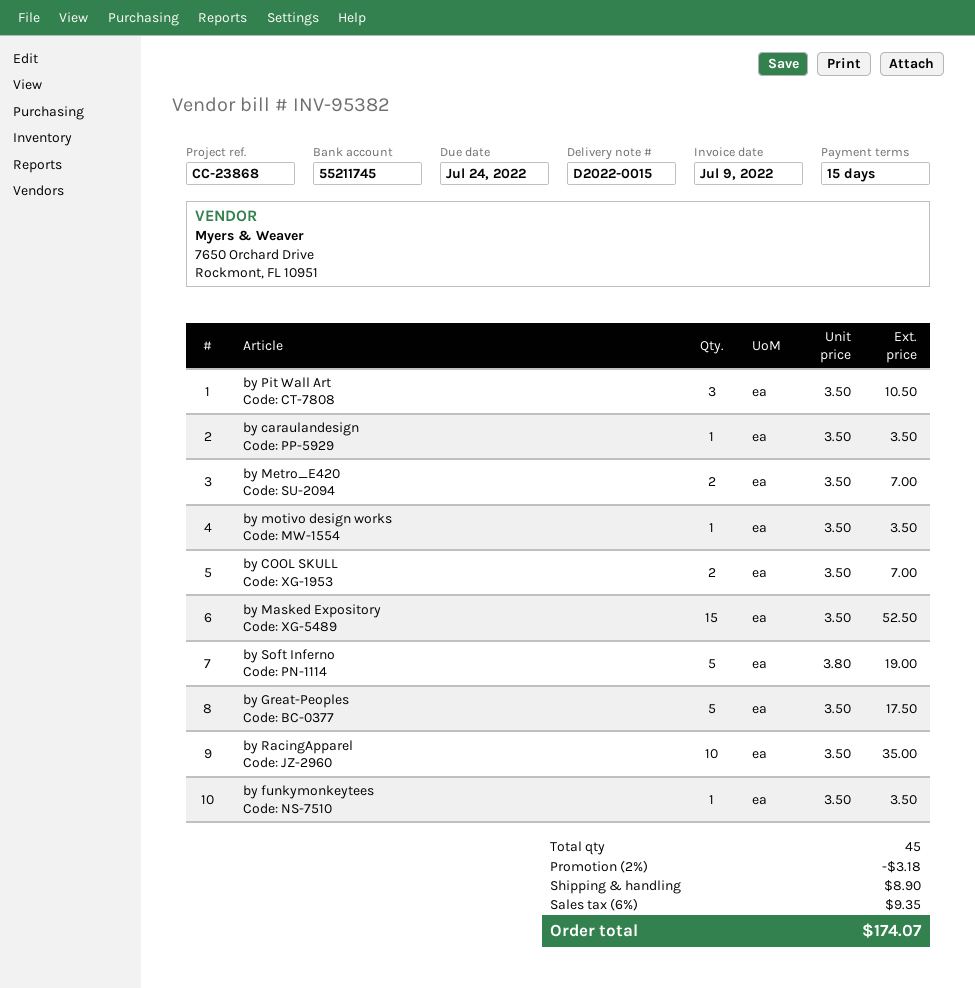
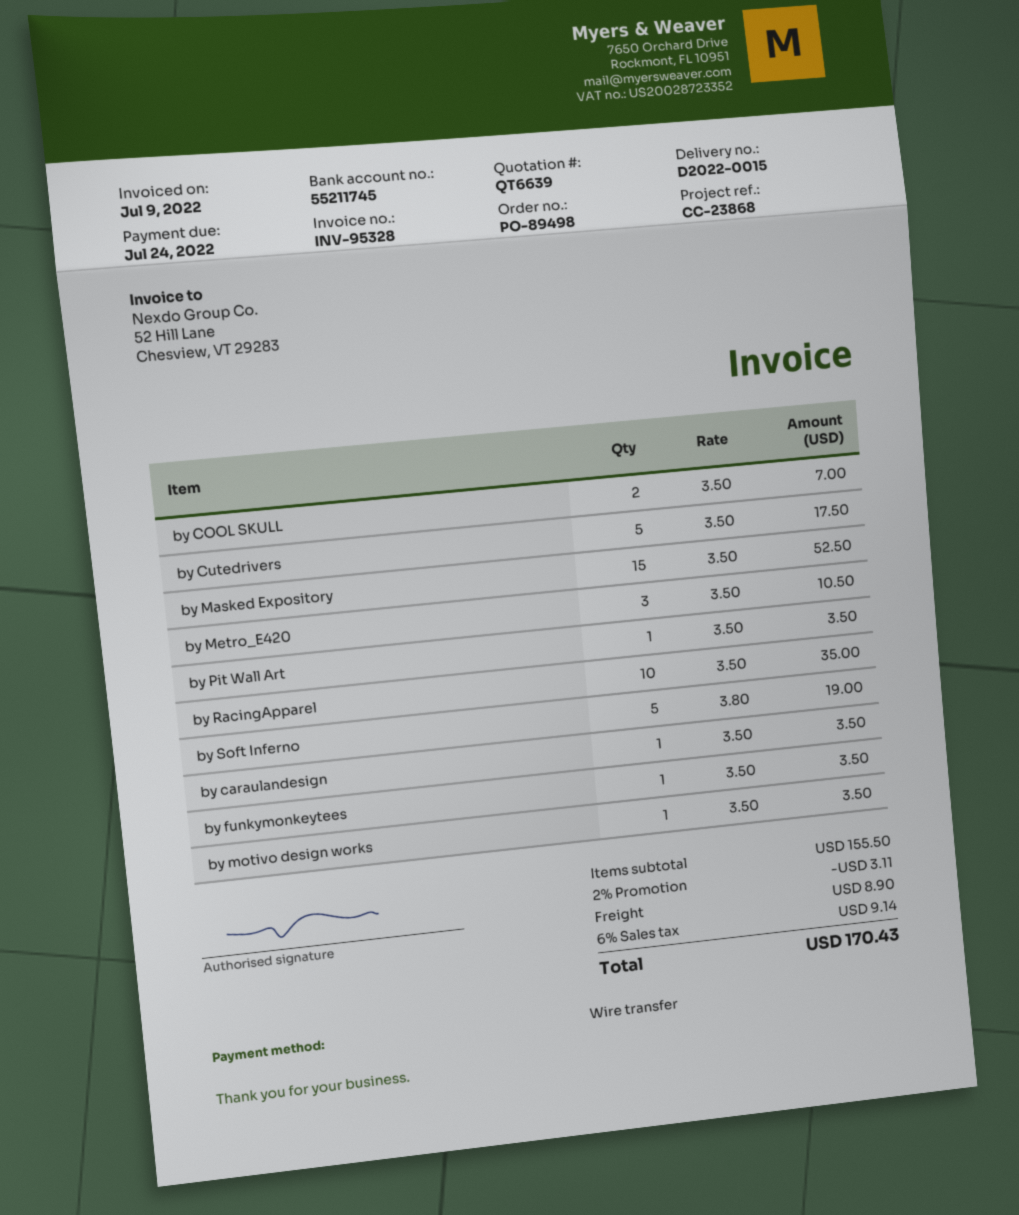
invoice number: INV-95382 -> INV-95328
by Pit Wall Art: 3 x 3.50 = 10.50 -> 1 x 3.50 = 3.50
by Metro_E420: 2 x 3.50 = 7.00 -> 3 x 3.50 = 10.50
by Great-Peoples: 5 x 3.50 = 17.50 -> none
by Cutedrivers: none -> 5 x 3.50 = 17.50
discount: 2% = 3.18 -> 2% = 3.11
tax: 6% = 9.35 -> 6% = 9.14
total: 174.07 -> 170.43

